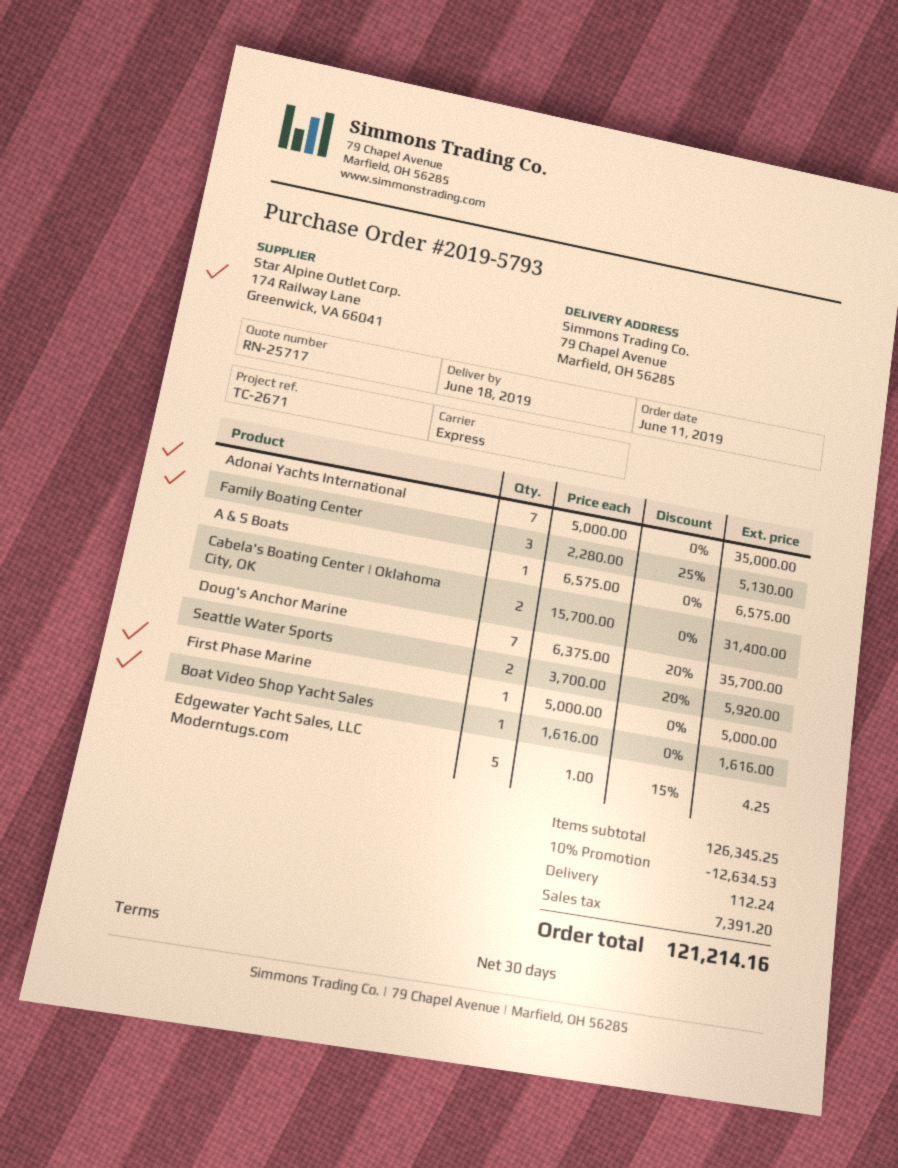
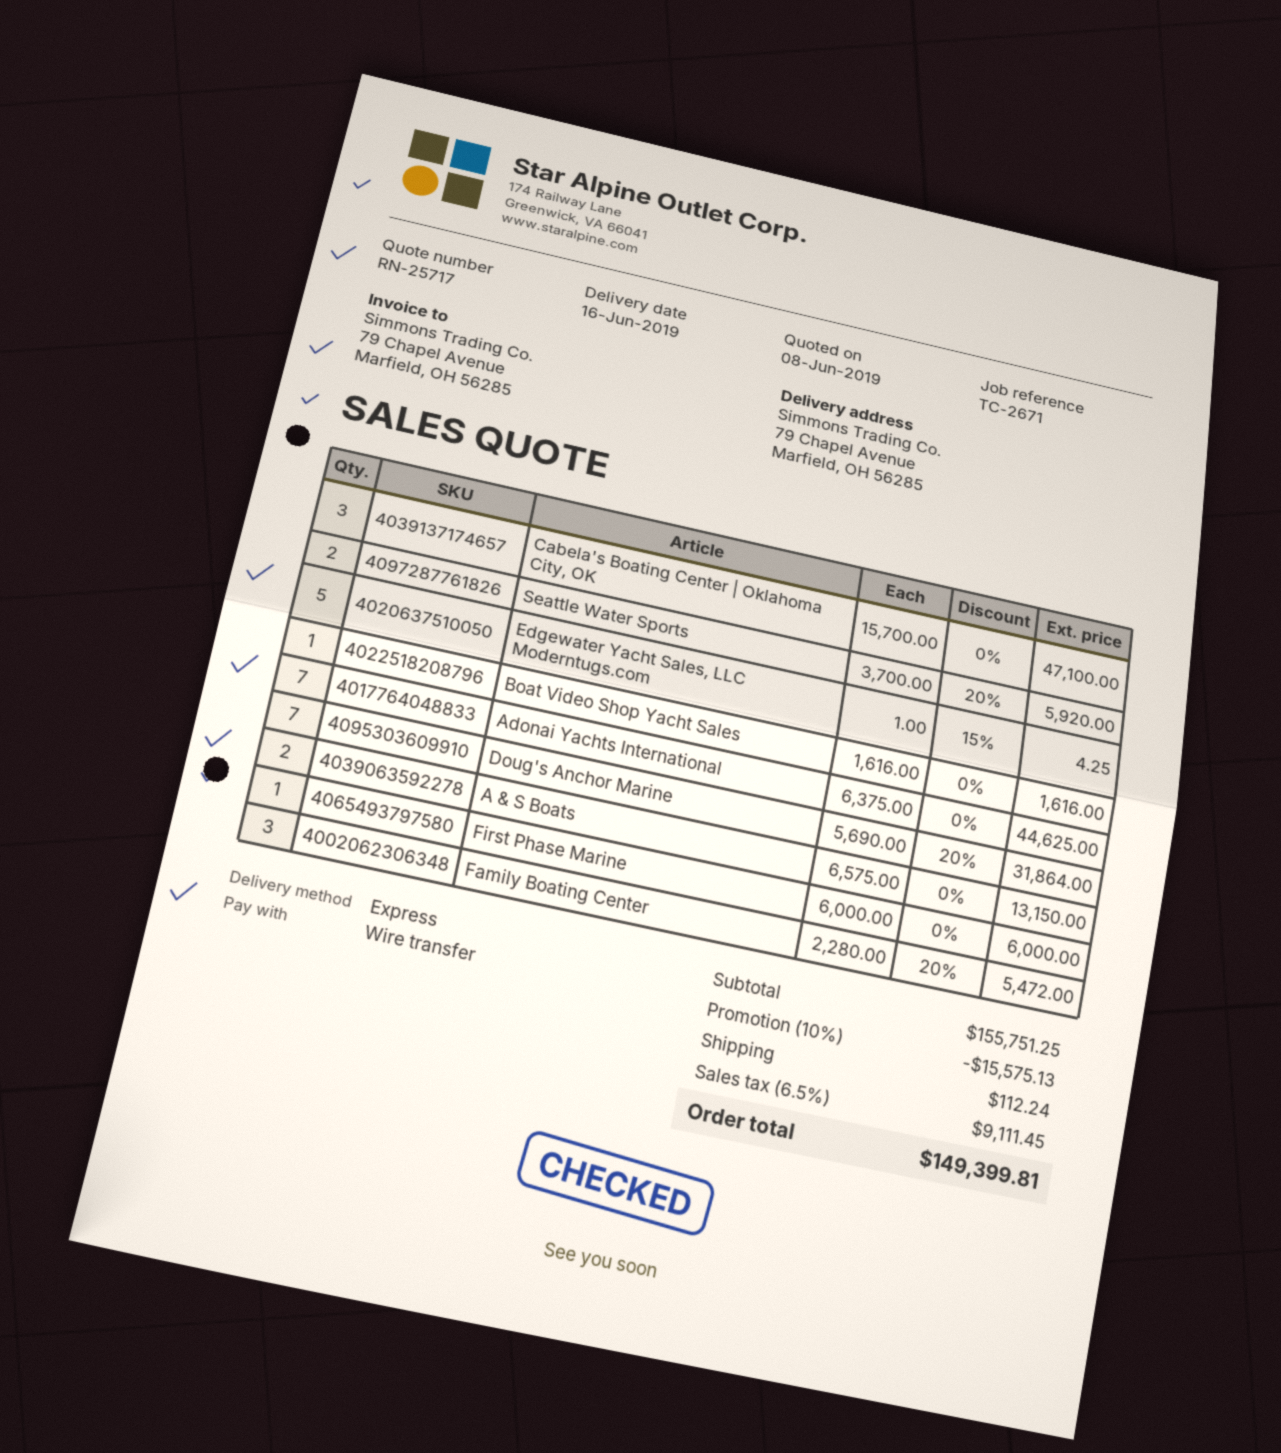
delivery date: 2019-06-18 -> 2019-06-16
Adonai Yachts International: 7 x 5000.00 = 35000.00 -> 7 x 6375.00 = 44625.00
Family Boating Center: 3 x 2280.00 - 25% = 5130.00 -> 3 x 2280.00 - 20% = 5472.00
A & S Boats: 1 x 6575.00 = 6575.00 -> 2 x 6575.00 = 13150.00
Cabela's Boating Center | Oklahoma City, OK: 2 x 15700.00 = 31400.00 -> 3 x 15700.00 = 47100.00
Doug's Anchor Marine: 7 x 6375.00 - 20% = 35700.00 -> 7 x 5690.00 - 20% = 31864.00
First Phase Marine: 1 x 5000.00 = 5000.00 -> 1 x 6000.00 = 6000.00
subtotal: 126345.25 -> 155751.25
discount: 10% = 12634.53 -> 10% = 15575.13
tax: 7391.20 -> 9111.45
total: 121214.16 -> 149399.81

